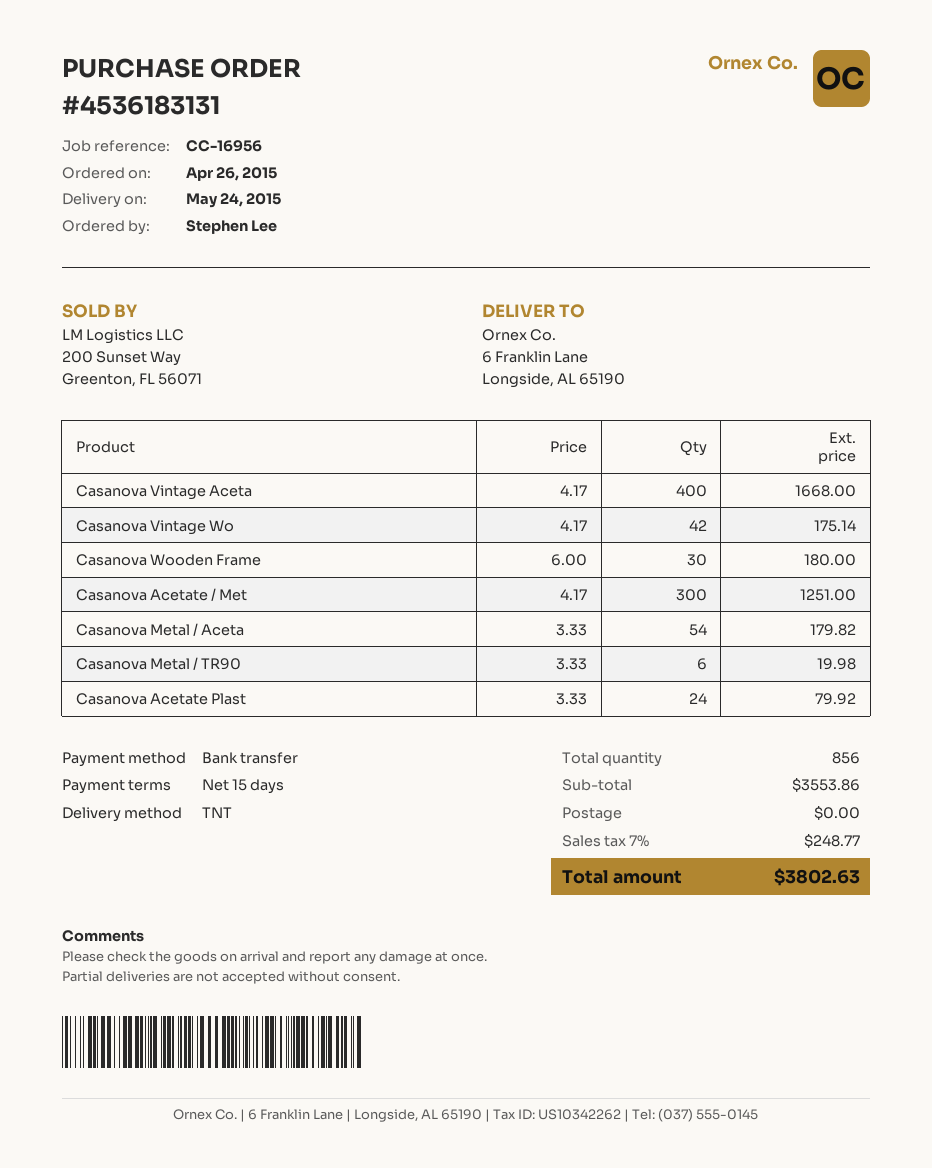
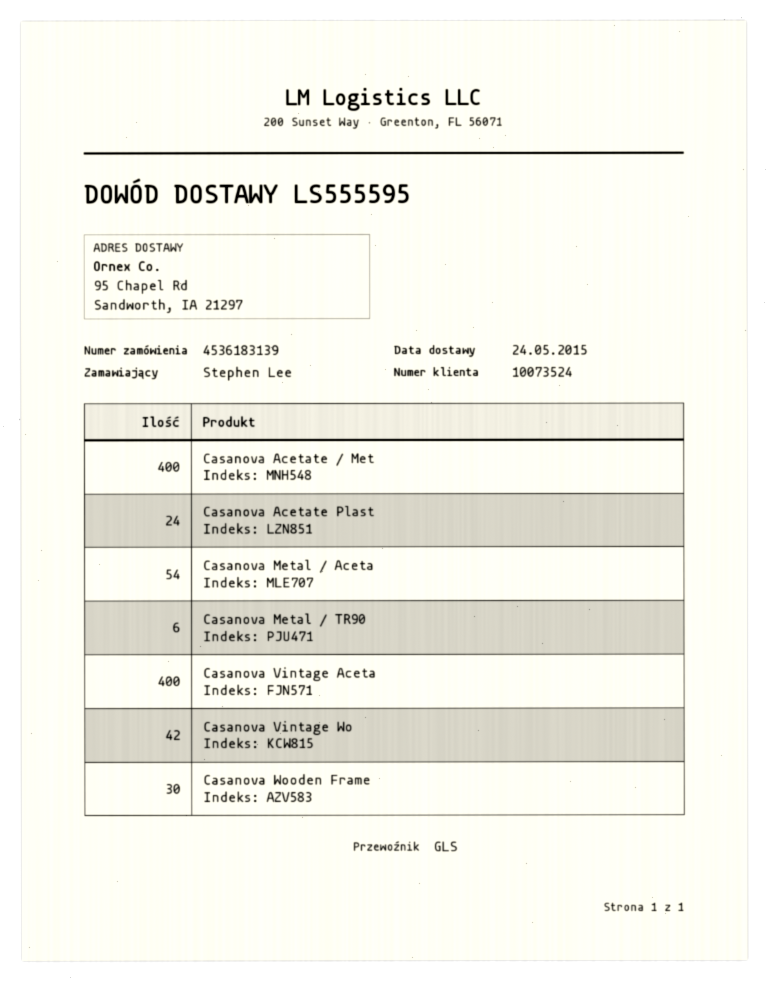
order number: 4536183131 -> 4536183139
shipping method: TNT -> GLS
ship to: 6 Franklin Lane, Longside, AL 65190 -> 95 Chapel Rd, Sandworth, IA 21297
Casanova Acetate / Met: 300 -> 400

